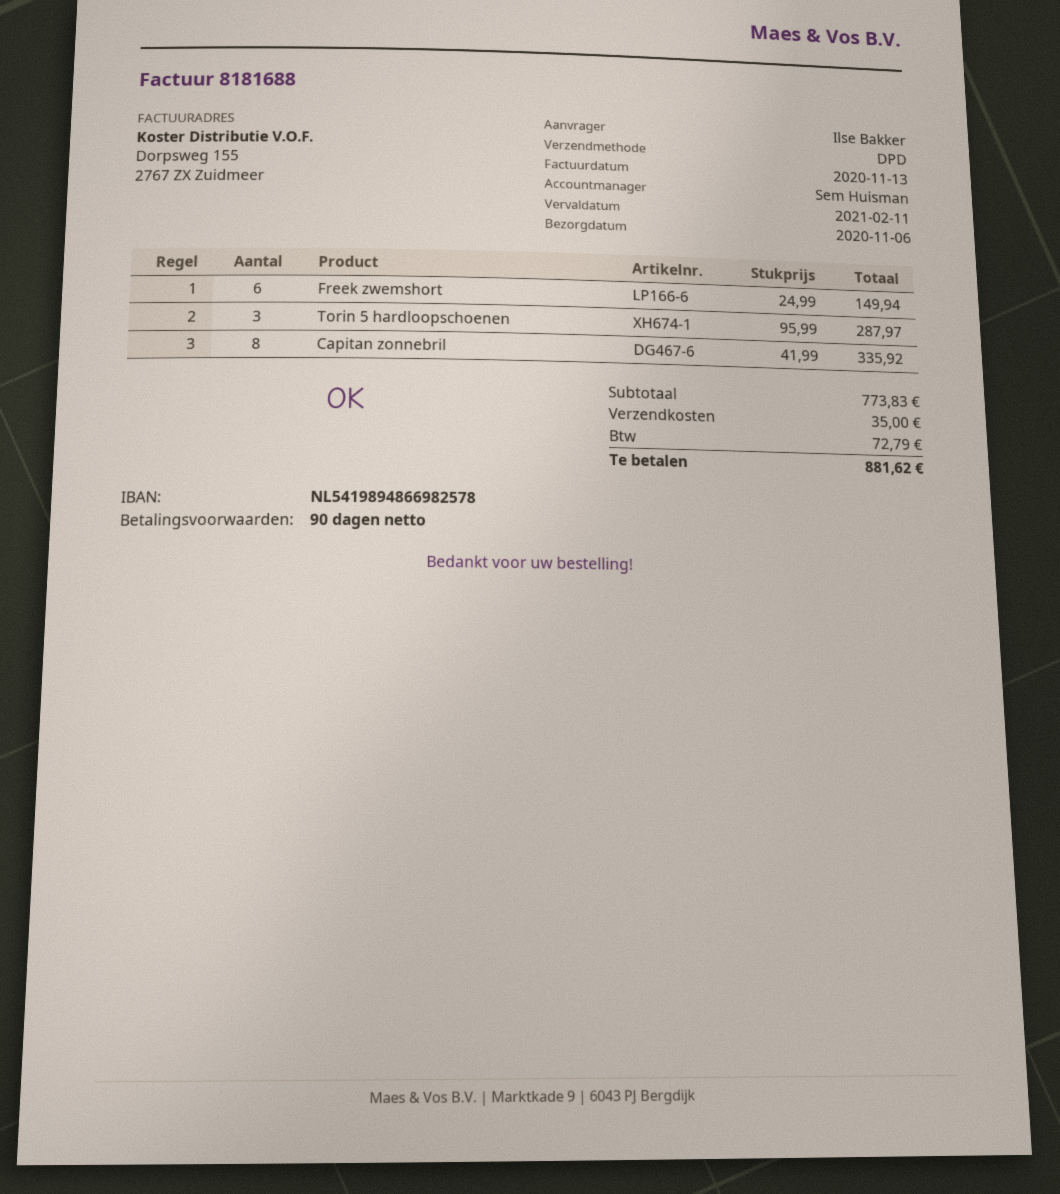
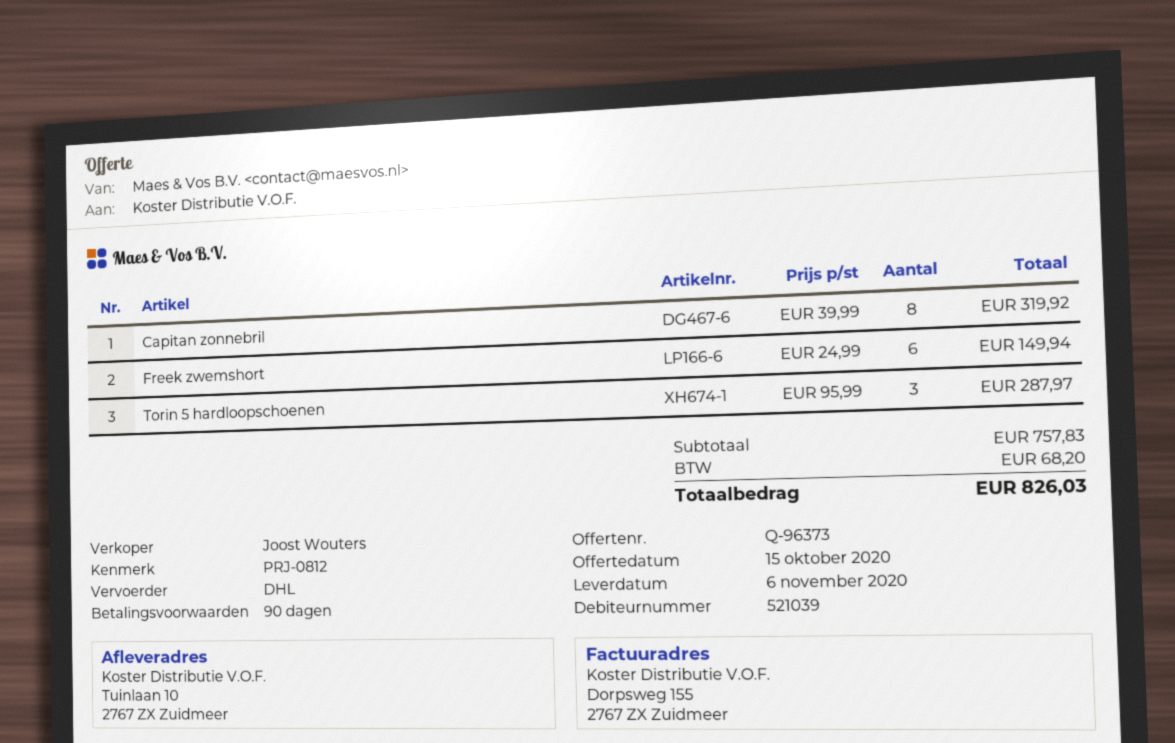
sales rep: Sem Huisman -> Joost Wouters
shipping method: DPD -> DHL
Capitan zonnebril: 8 x 41.99 = 335.92 -> 8 x 39.99 = 319.92
subtotal: 773.83 -> 757.83
shipping: 35.00 -> none
tax: 72.79 -> 68.20
total: 881.62 -> 826.03

